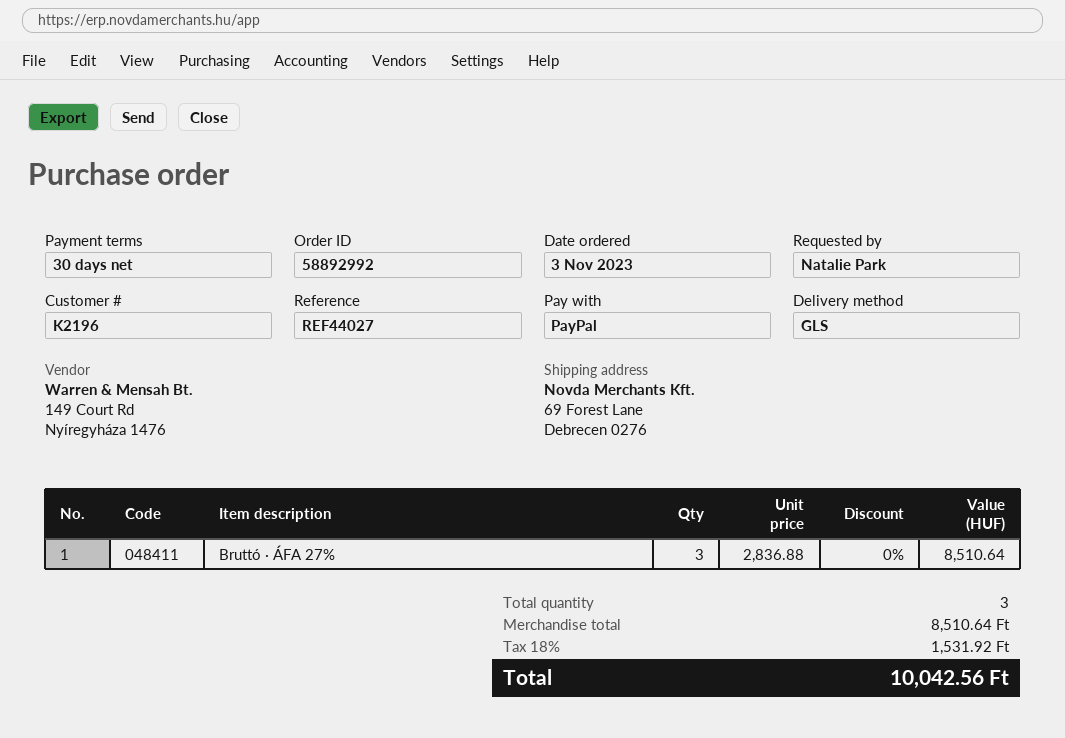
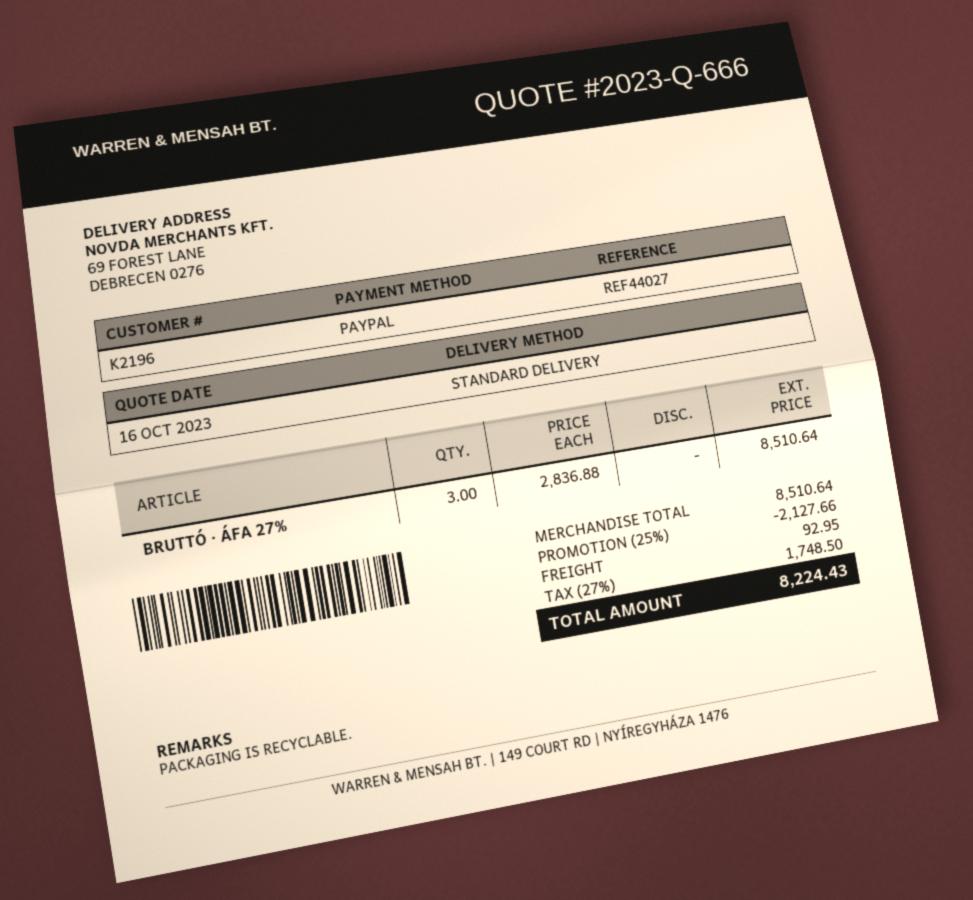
shipping method: GLS -> standard
discount: none -> 25% = 2127.66
shipping: none -> 92.95
tax: 18% = 1531.92 -> 27% = 1748.50
total: 10042.56 -> 8224.43

